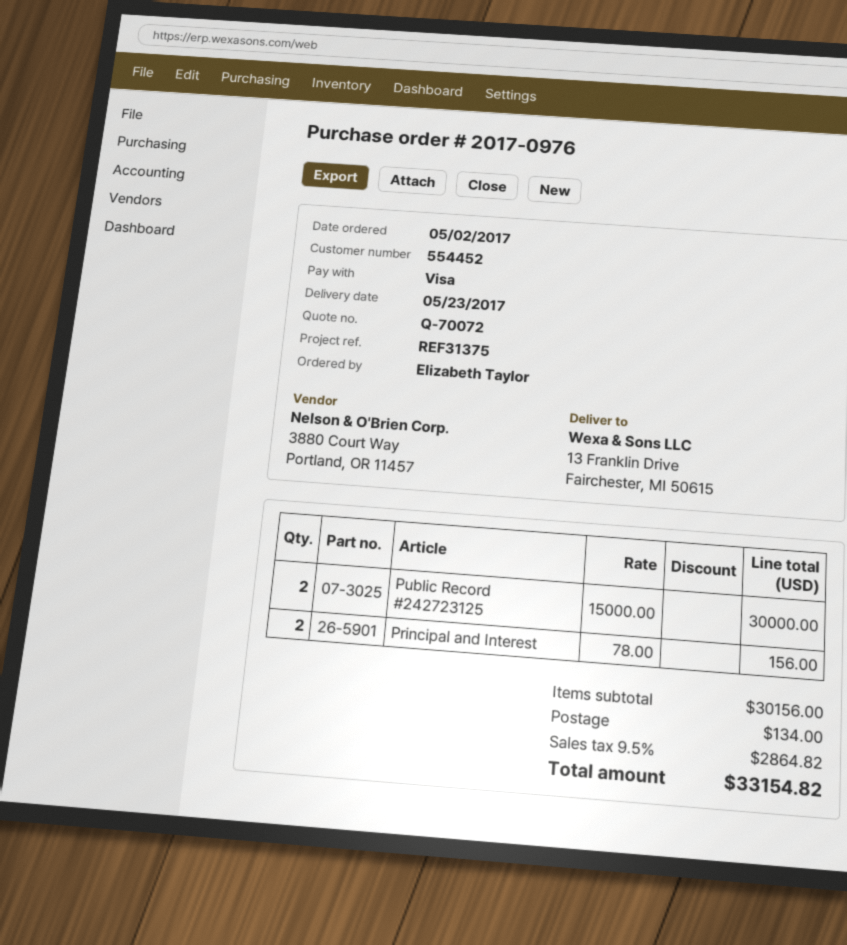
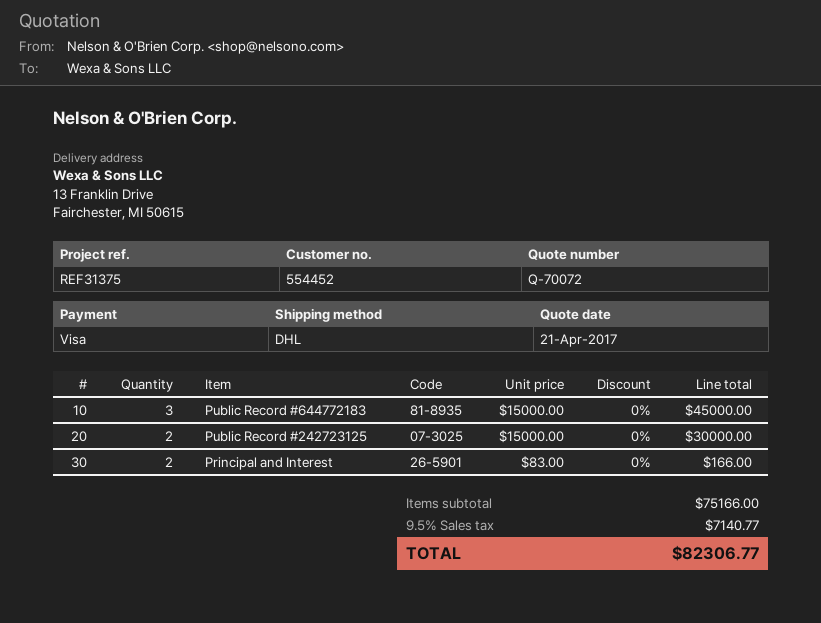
Principal and Interest: 2 x 78.00 = 156.00 -> 2 x 83.00 = 166.00
Public Record #644772183: none -> 3 x 15000.00 = 45000.00
subtotal: 30156.00 -> 75166.00
shipping: 134.00 -> none
tax: 9.5% = 2864.82 -> 9.5% = 7140.77
total: 33154.82 -> 82306.77

